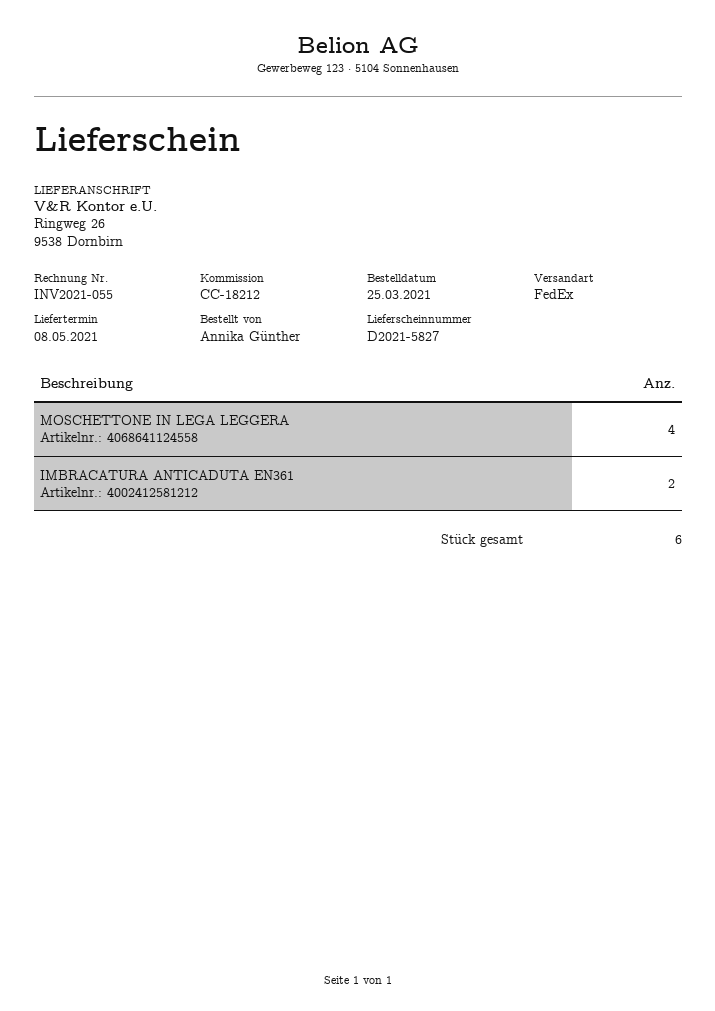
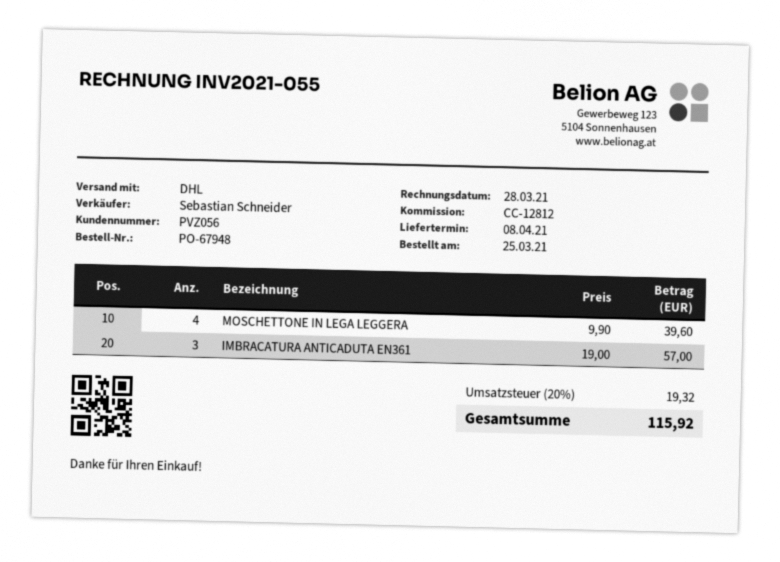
delivery date: 2021-05-08 -> 2021-04-08
reference: CC-18212 -> CC-12812
shipping method: FedEx -> DHL
IMBRACATURA ANTICADUTA EN361: 2 -> 3

